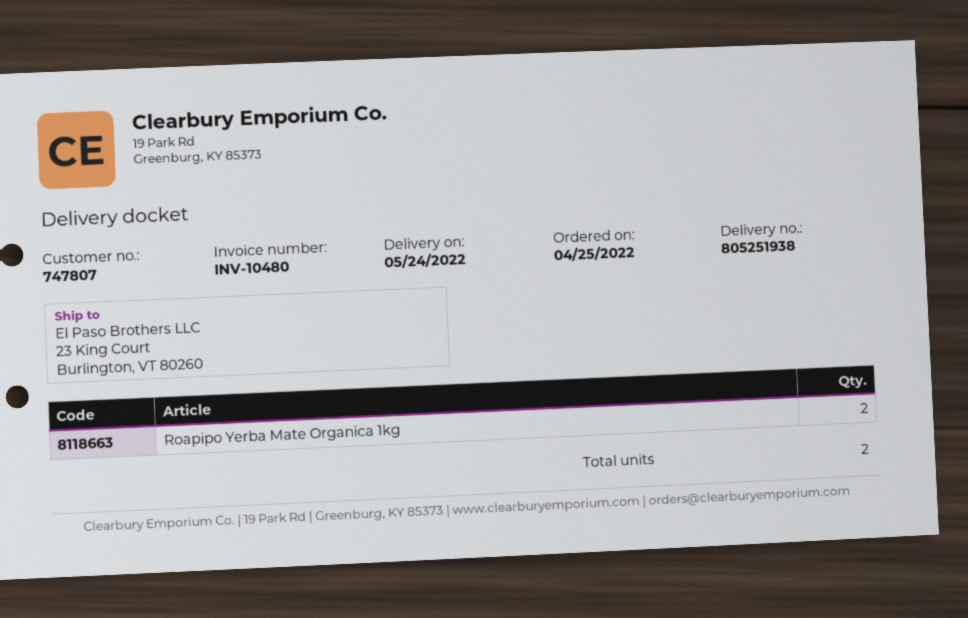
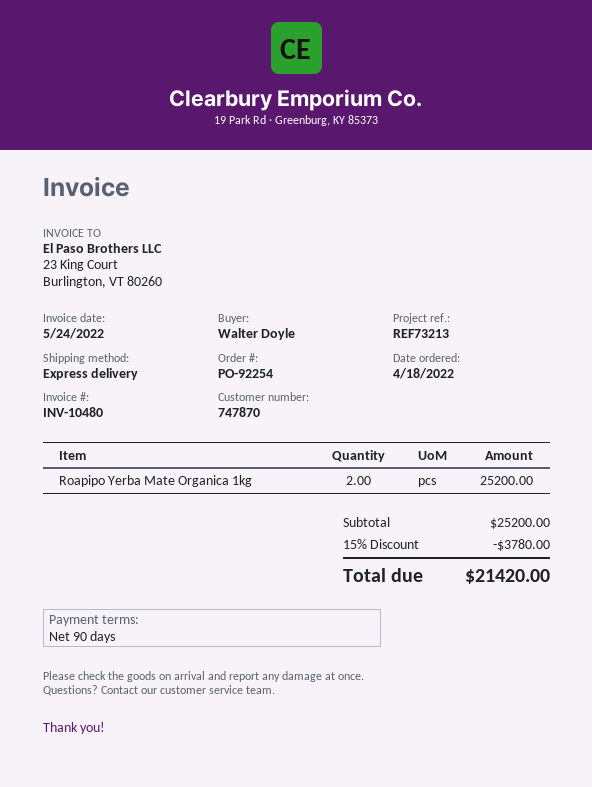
order date: 2022-04-25 -> 2022-04-18
customer number: 747807 -> 747870

